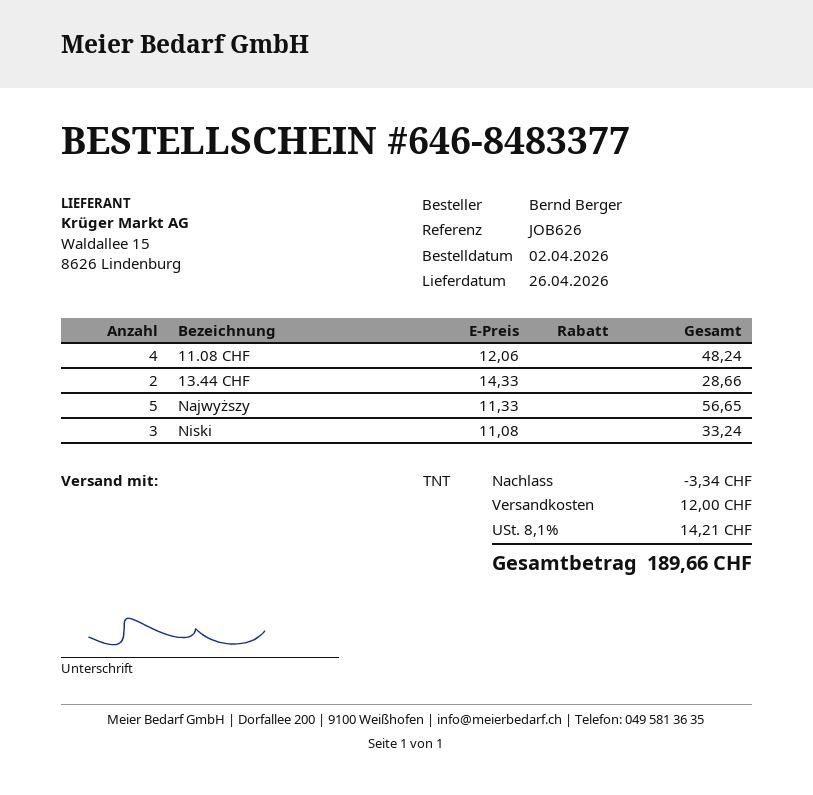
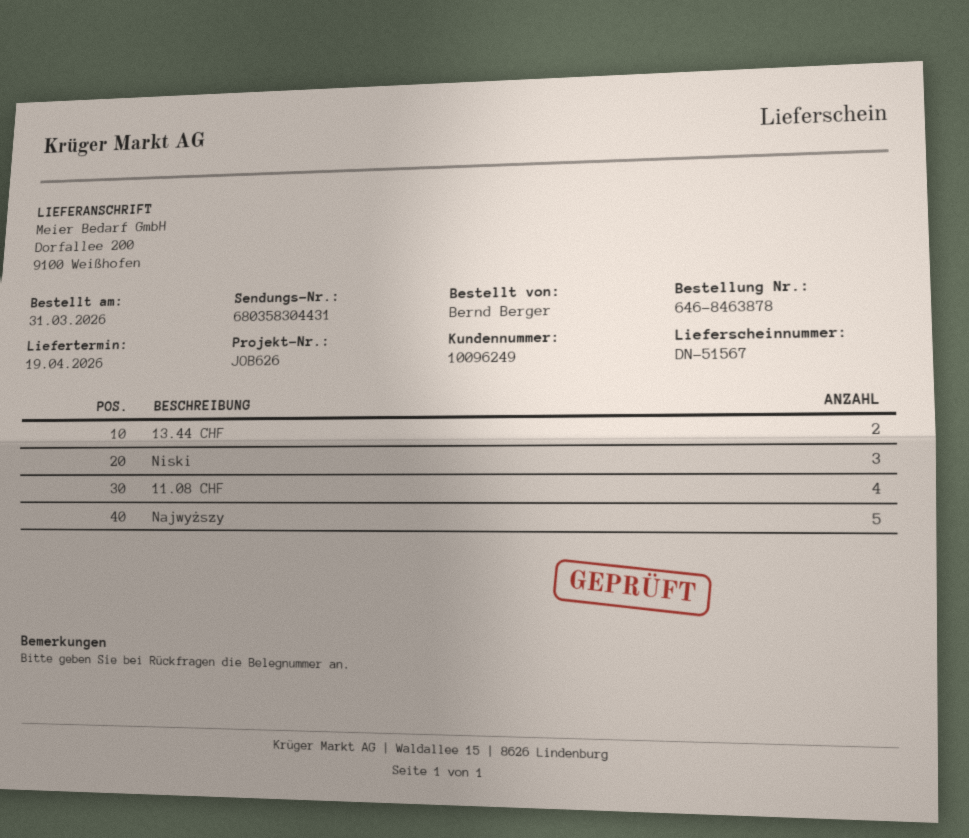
order number: 646-8483377 -> 646-8463878
order date: 2026-04-02 -> 2026-03-31
delivery date: 2026-04-26 -> 2026-04-19

